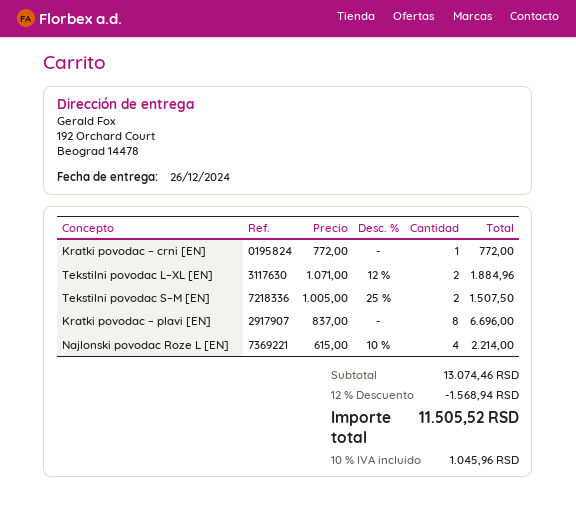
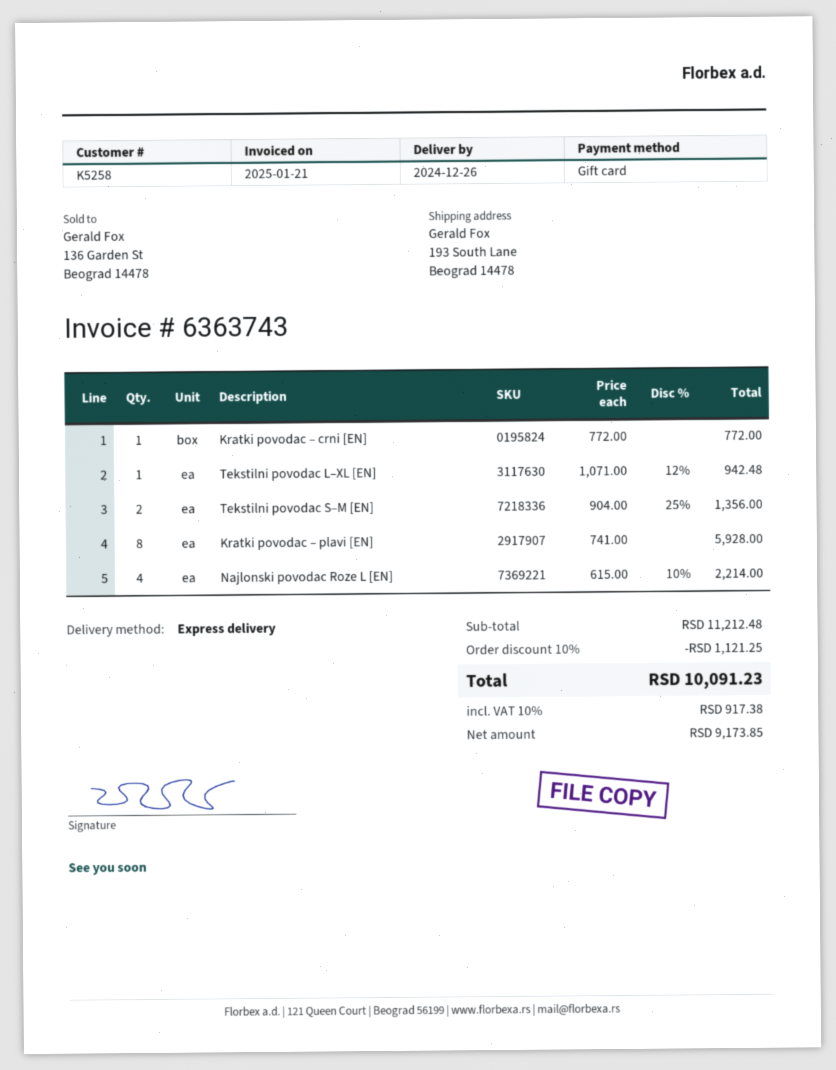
ship to: 192 Orchard Court, Beograd 14478 -> 193 South Lane, Beograd 14478
Tekstilni povodac L–XL [EN]: 2 x 1071.00 - 12% = 1884.96 -> 1 x 1071.00 - 12% = 942.48
Tekstilni povodac S–M [EN]: 2 x 1005.00 - 25% = 1507.50 -> 2 x 904.00 - 25% = 1356.00
Kratki povodac – plavi [EN]: 8 x 837.00 = 6696.00 -> 8 x 741.00 = 5928.00
subtotal: 13074.46 -> 11212.48
discount: 12% = 1568.94 -> 10% = 1121.25
tax: 10% = 1045.96 -> 10% = 917.38
total: 11505.52 -> 10091.23

